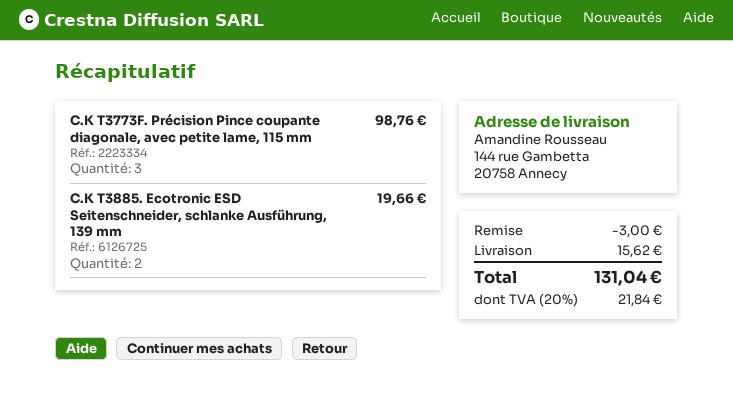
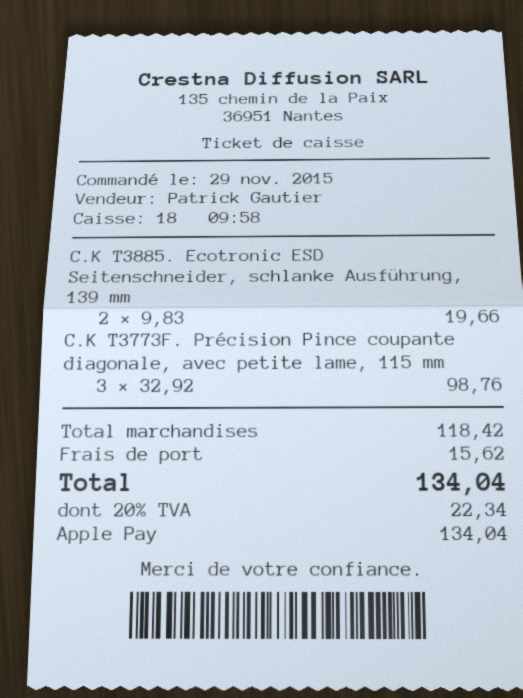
discount: 3.00 -> none
tax: 20% = 21.84 -> 20% = 22.34
total: 131.04 -> 134.04

